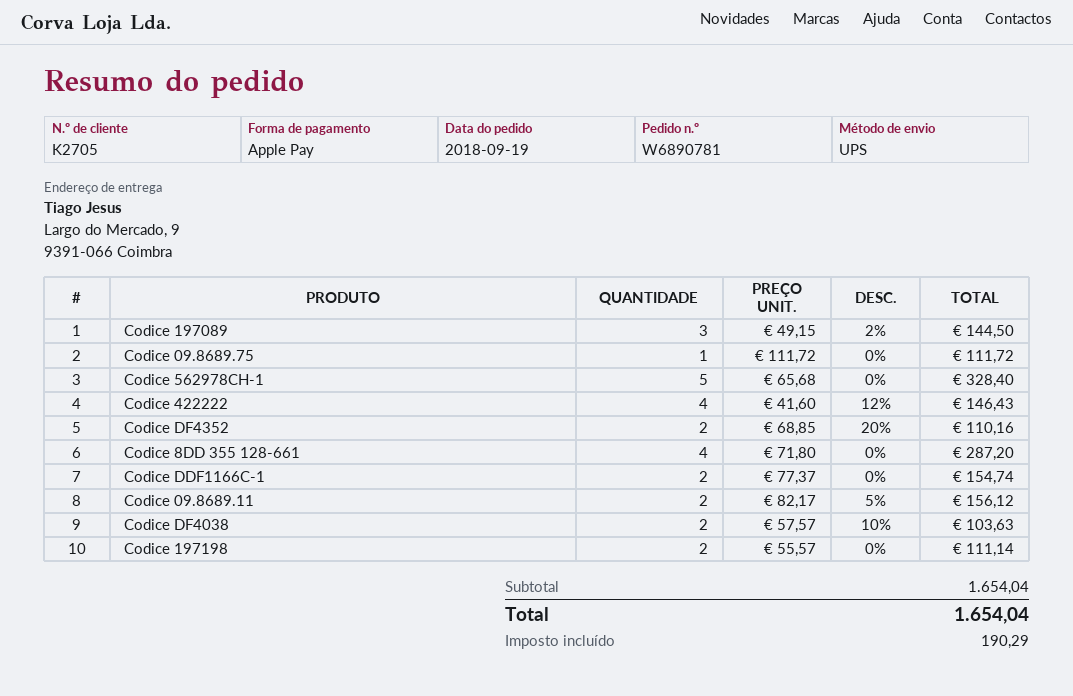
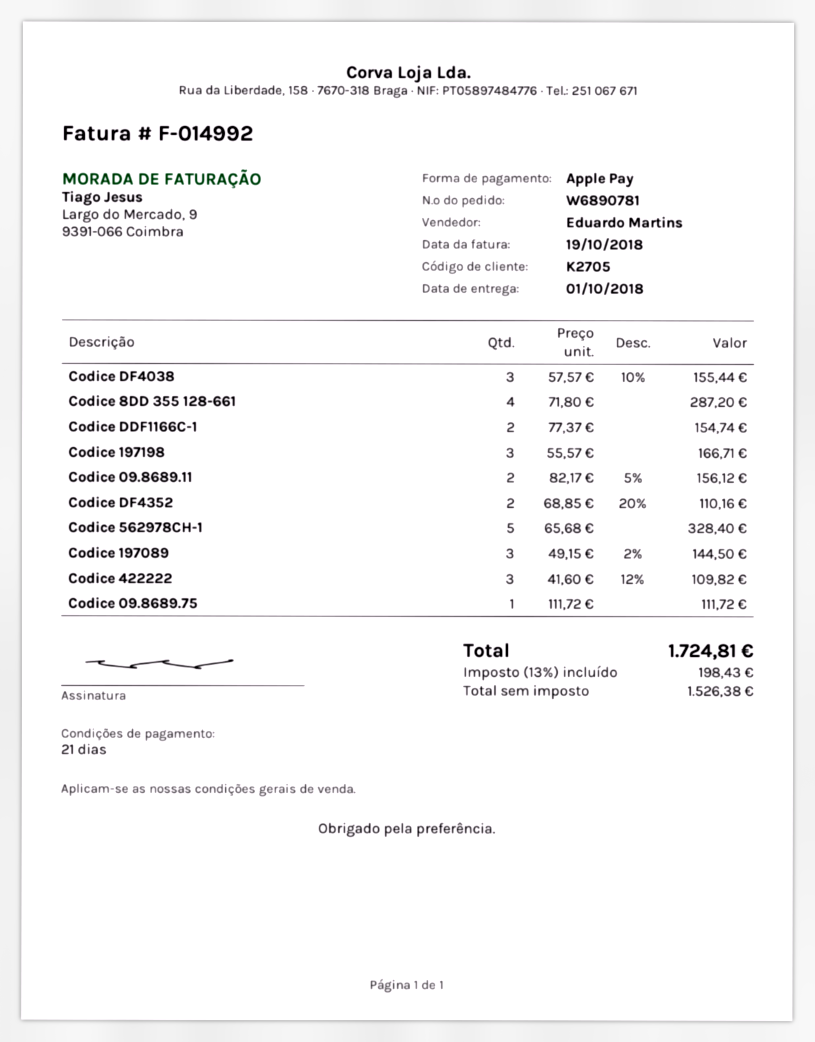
Codice 422222: 4 x 41.60 - 12% = 146.43 -> 3 x 41.60 - 12% = 109.82
Codice DF4038: 2 x 57.57 - 10% = 103.63 -> 3 x 57.57 - 10% = 155.44
Codice 197198: 2 x 55.57 = 111.14 -> 3 x 55.57 = 166.71
tax: 190.29 -> 198.43
total: 1654.04 -> 1724.81

